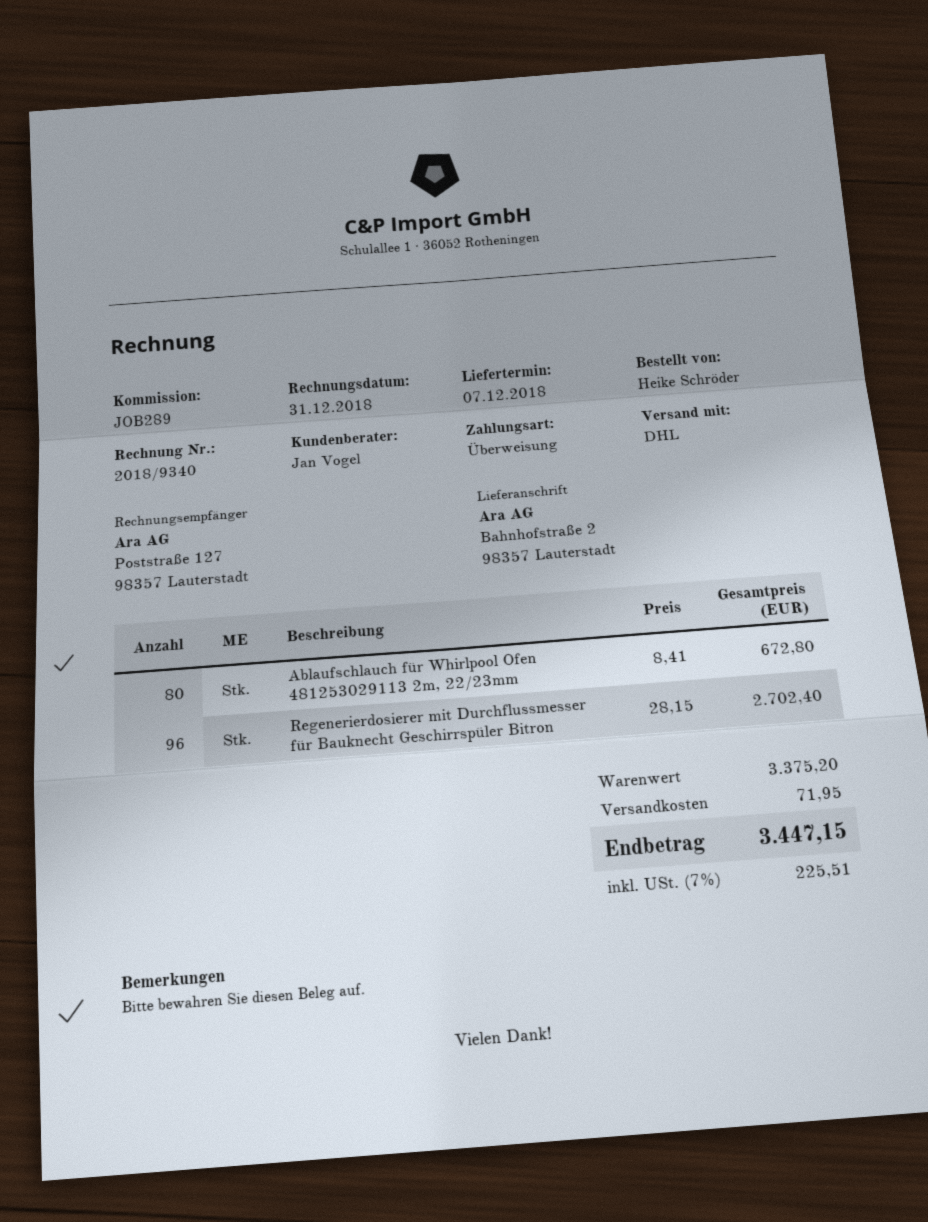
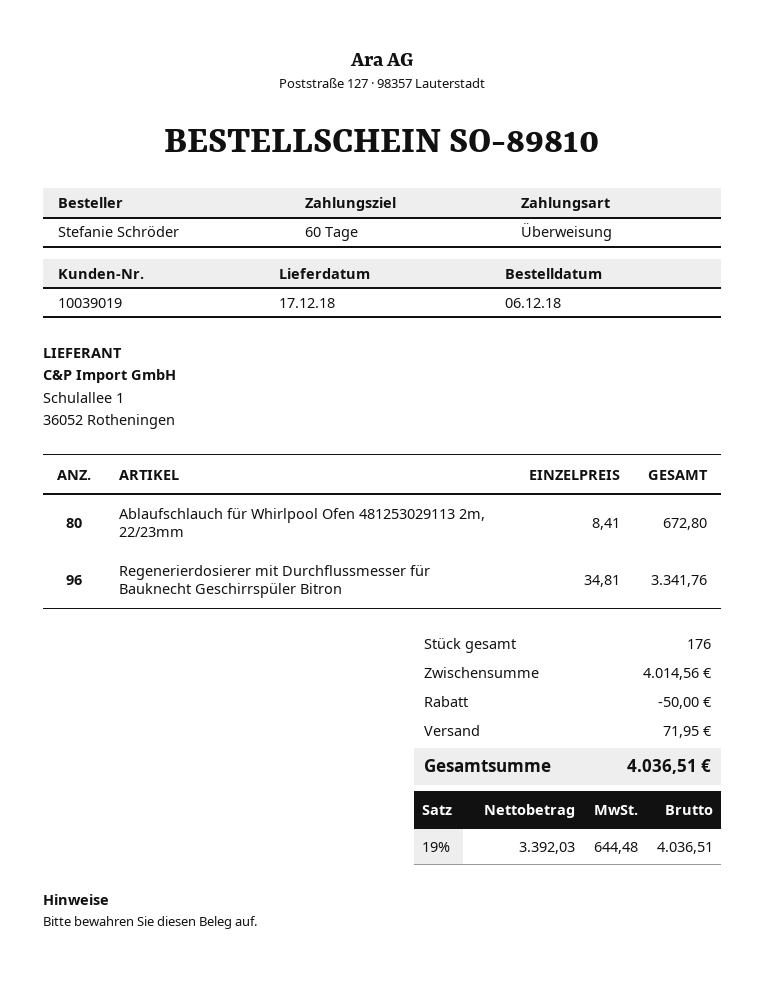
delivery date: 2018-12-07 -> 2018-12-17
ordered by: Heike Schröder -> Stefanie Schröder
Regenerierdosierer mit Durchflussmesser für Bauknecht Geschirrspüler Bitron: 96 x 28.15 = 2702.40 -> 96 x 34.81 = 3341.76
subtotal: 3375.20 -> 4014.56
discount: none -> 50.00
tax: 7% = 225.51 -> 19% = 644.48
total: 3447.15 -> 4036.51

